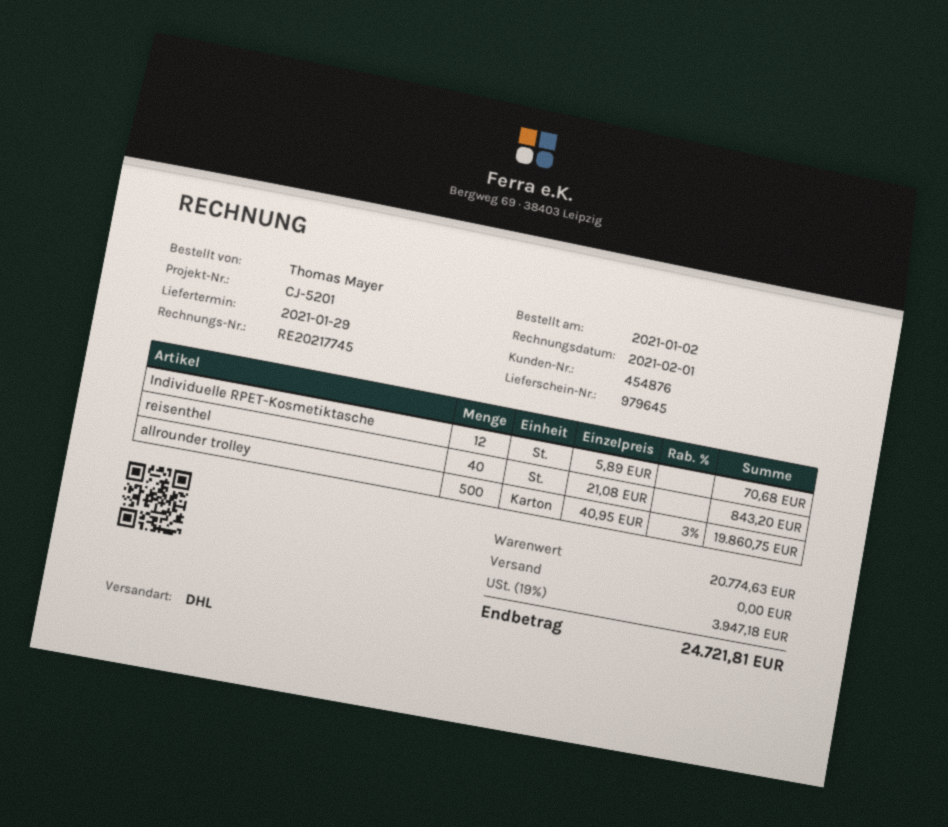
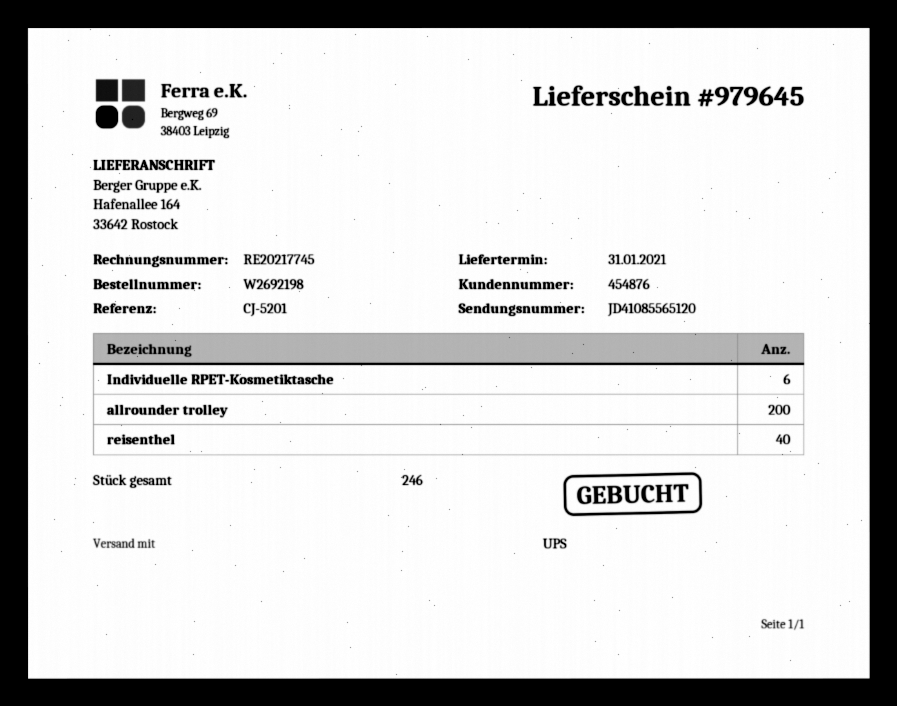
delivery date: 2021-01-29 -> 2021-01-31
shipping method: DHL -> UPS
Individuelle RPET-Kosmetiktasche: 12 -> 6
allrounder trolley: 500 -> 200

